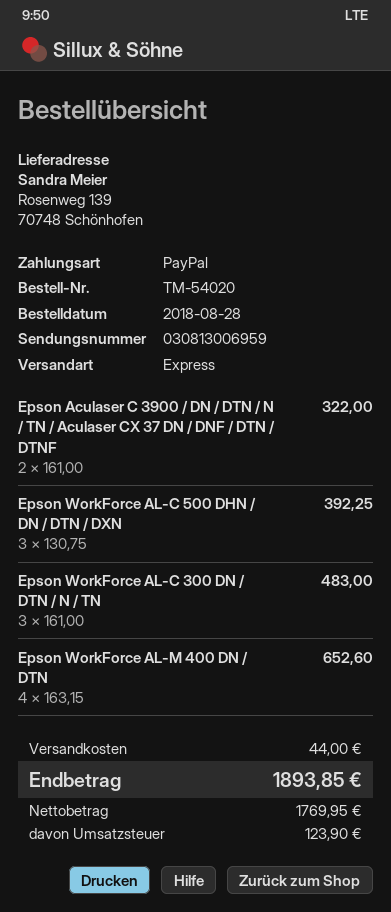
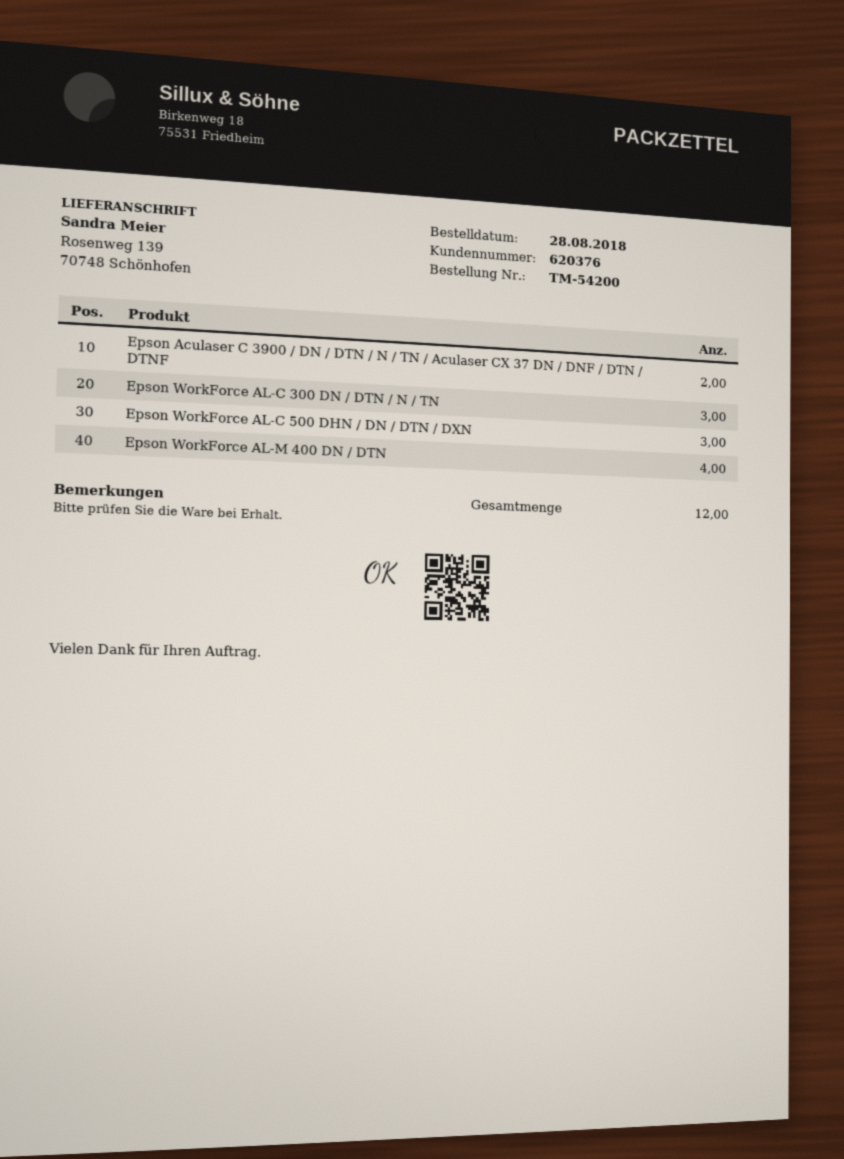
order number: TM-54020 -> TM-54200

